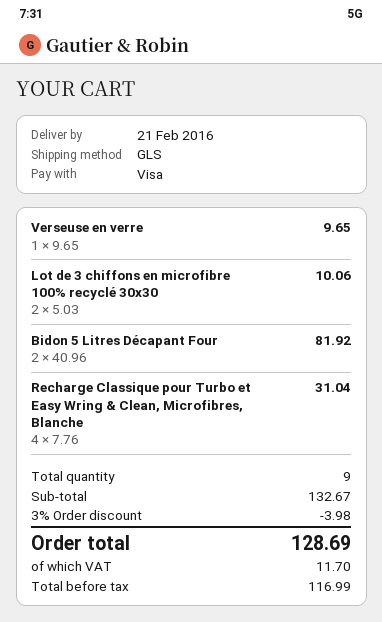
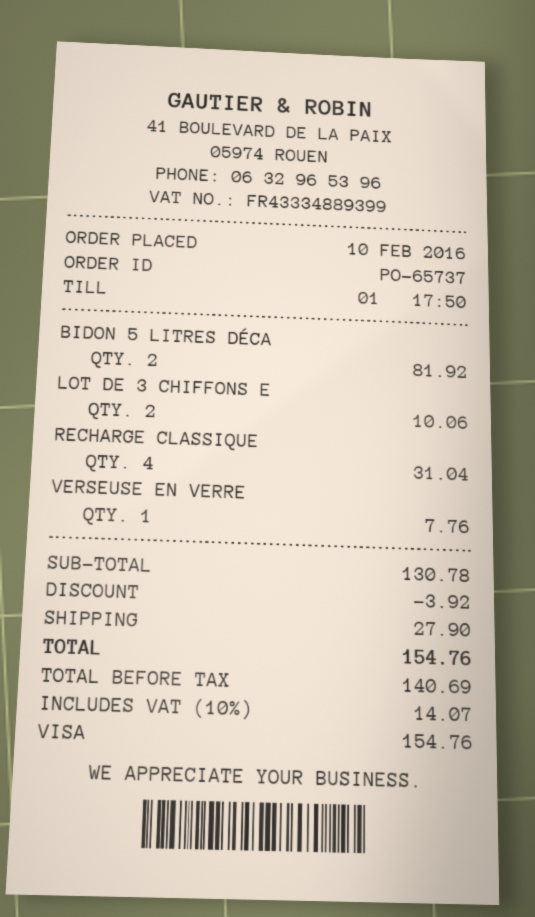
Verseuse en verre: 1 for 9.65 -> 1 for 7.76
subtotal: 132.67 -> 130.78
discount: 3.98 -> 3.92
shipping: none -> 27.90
net: 116.99 -> 140.69
tax: 11.70 -> 14.07
total: 128.69 -> 154.76

